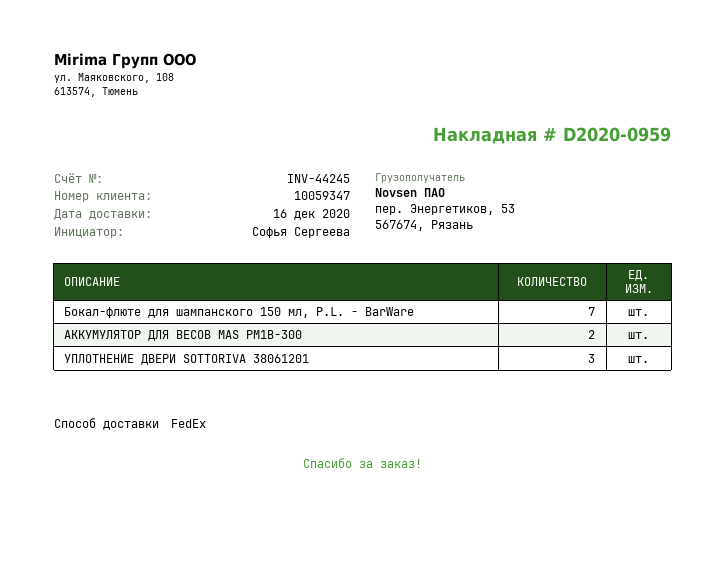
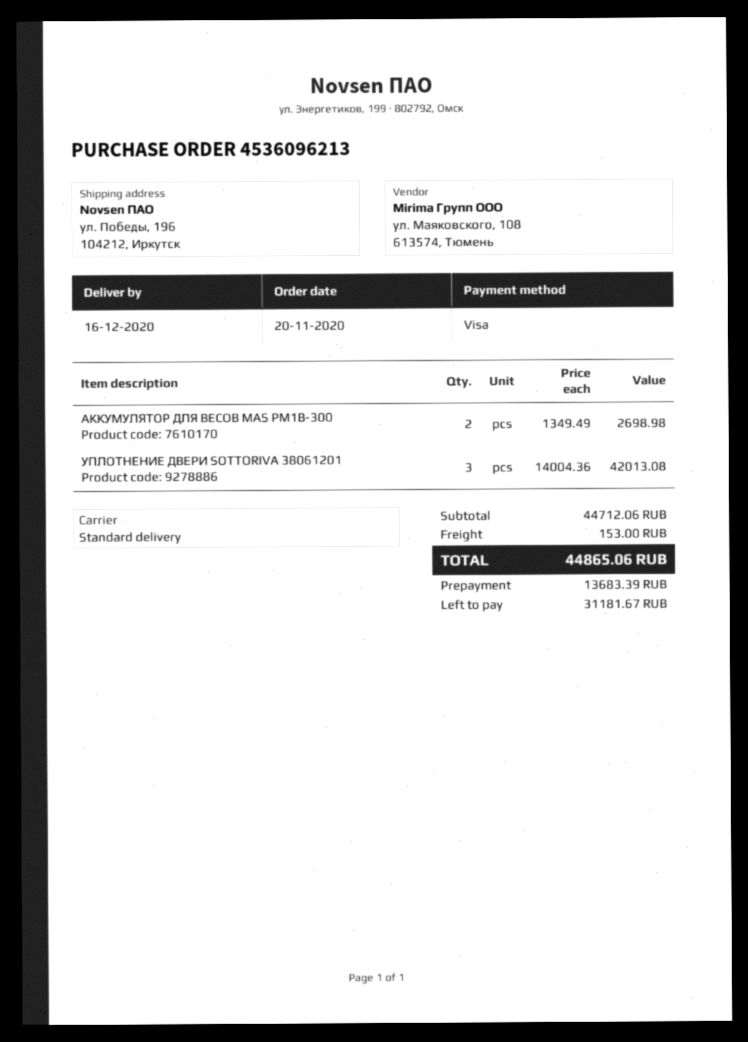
shipping method: FedEx -> standard
ship to: пер. Энергетиков, 53, 567674, Рязань -> ул. Победы, 196, 104212, Иркутск
Бокал-флюте для шампанского 150 мл, P.L. - BarWare: 7 -> none

